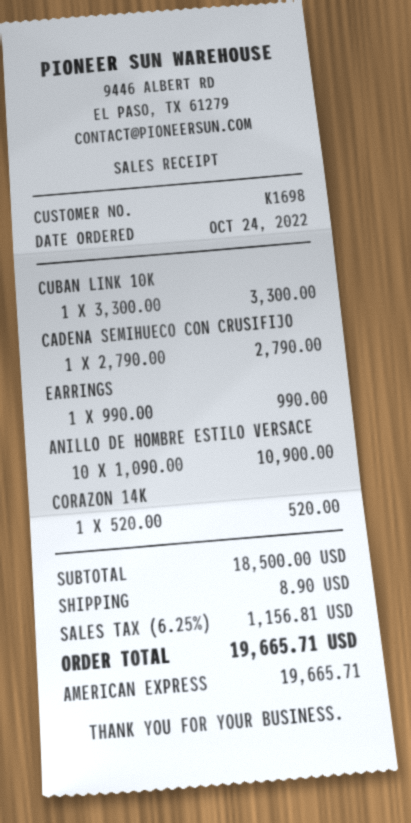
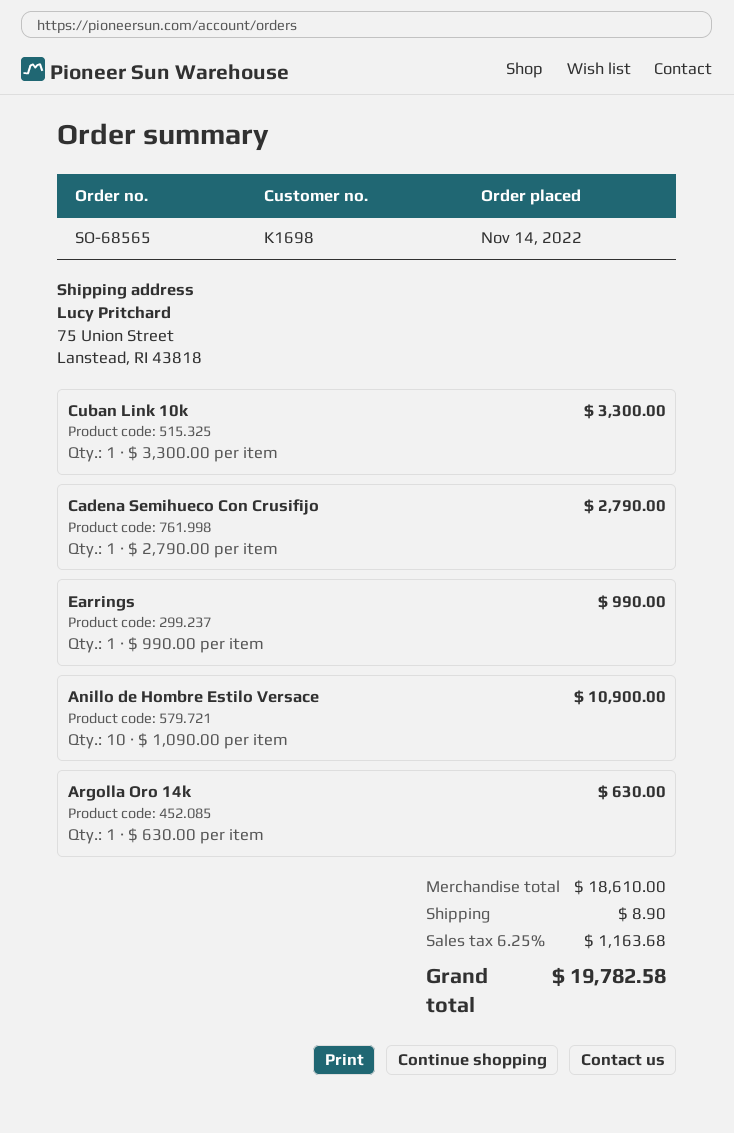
order date: 2022-10-24 -> 2022-11-14
CORAZON 14K: 1 x 520.00 = 520.00 -> none
Argolla Oro 14k: none -> 1 x 630.00 = 630.00
subtotal: 18500.00 -> 18610.00
tax: 6.25% = 1156.81 -> 6.25% = 1163.68
total: 19665.71 -> 19782.58

